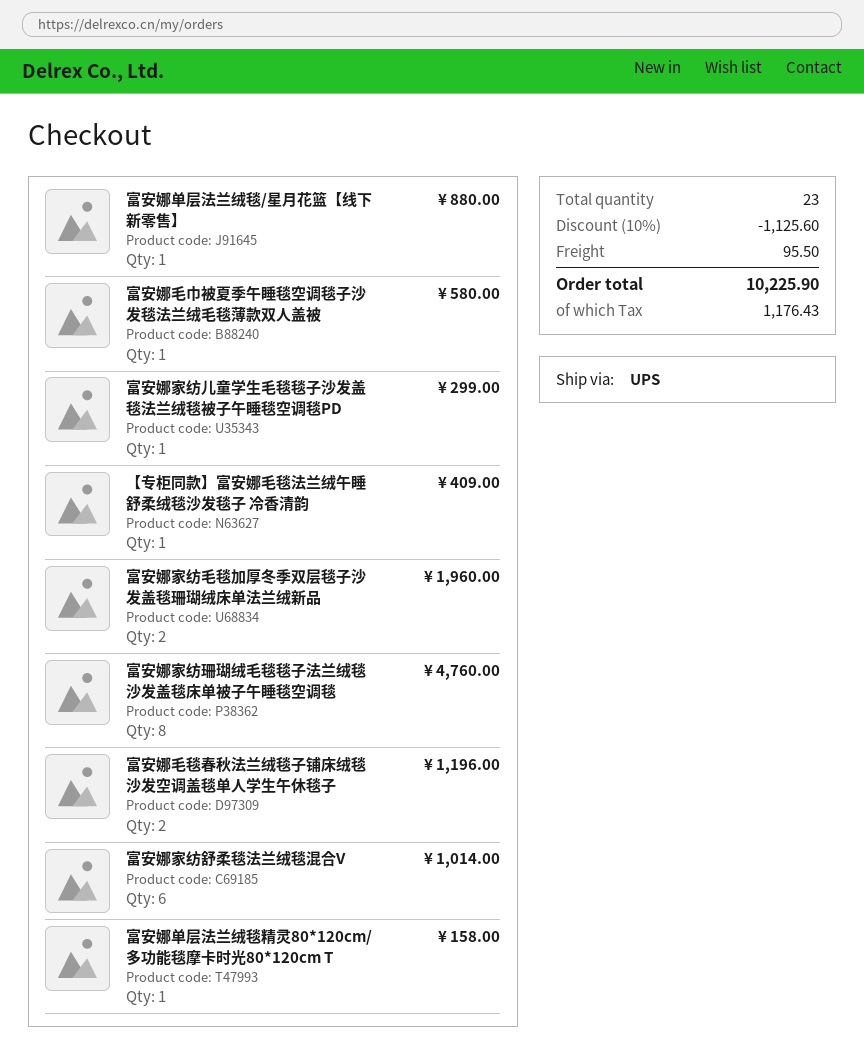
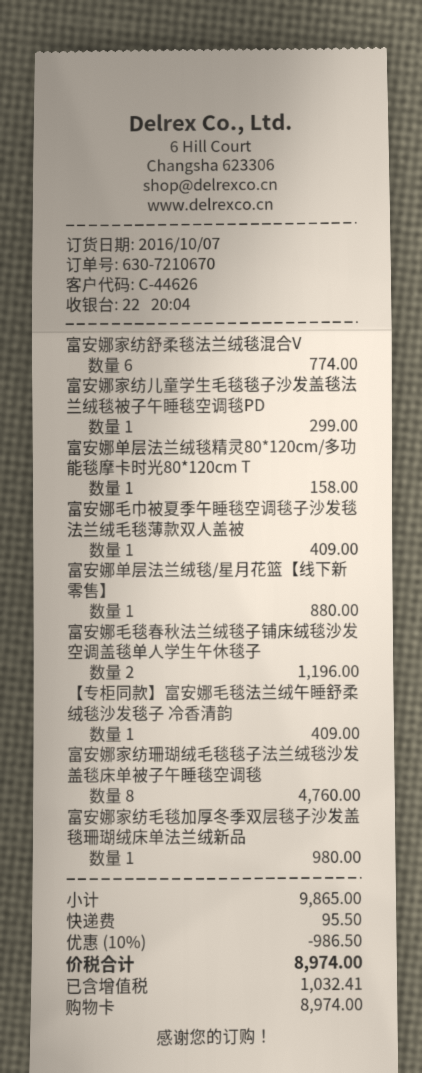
富安娜毛巾被夏季午睡毯空调毯子沙发毯法兰绒毛毯薄款双人盖被: 1 for 580.00 -> 1 for 409.00
富安娜家纺毛毯加厚冬季双层毯子沙发盖毯珊瑚绒床单法兰绒新品: 2 for 1960.00 -> 1 for 980.00
富安娜家纺舒柔毯法兰绒毯混合V: 6 for 1014.00 -> 6 for 774.00
discount: 10% = 1125.60 -> 10% = 986.50
tax: 1176.43 -> 1032.41
total: 10225.90 -> 8974.00

